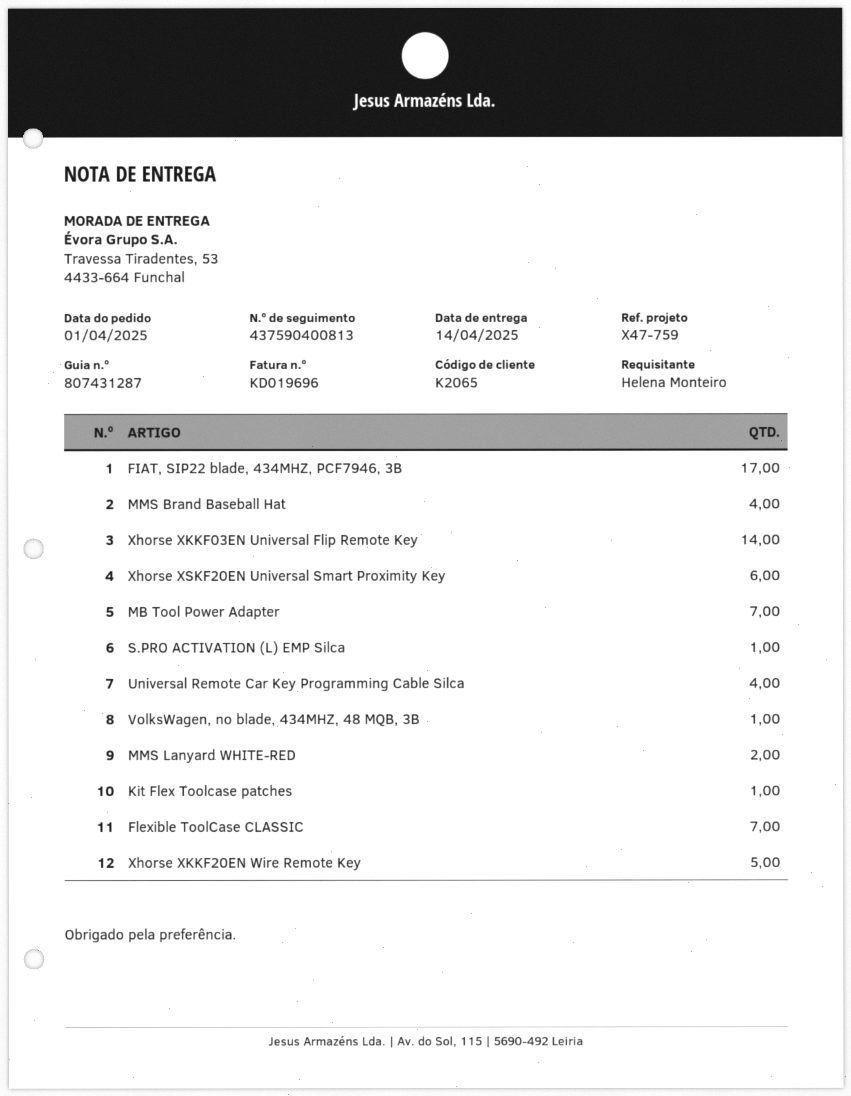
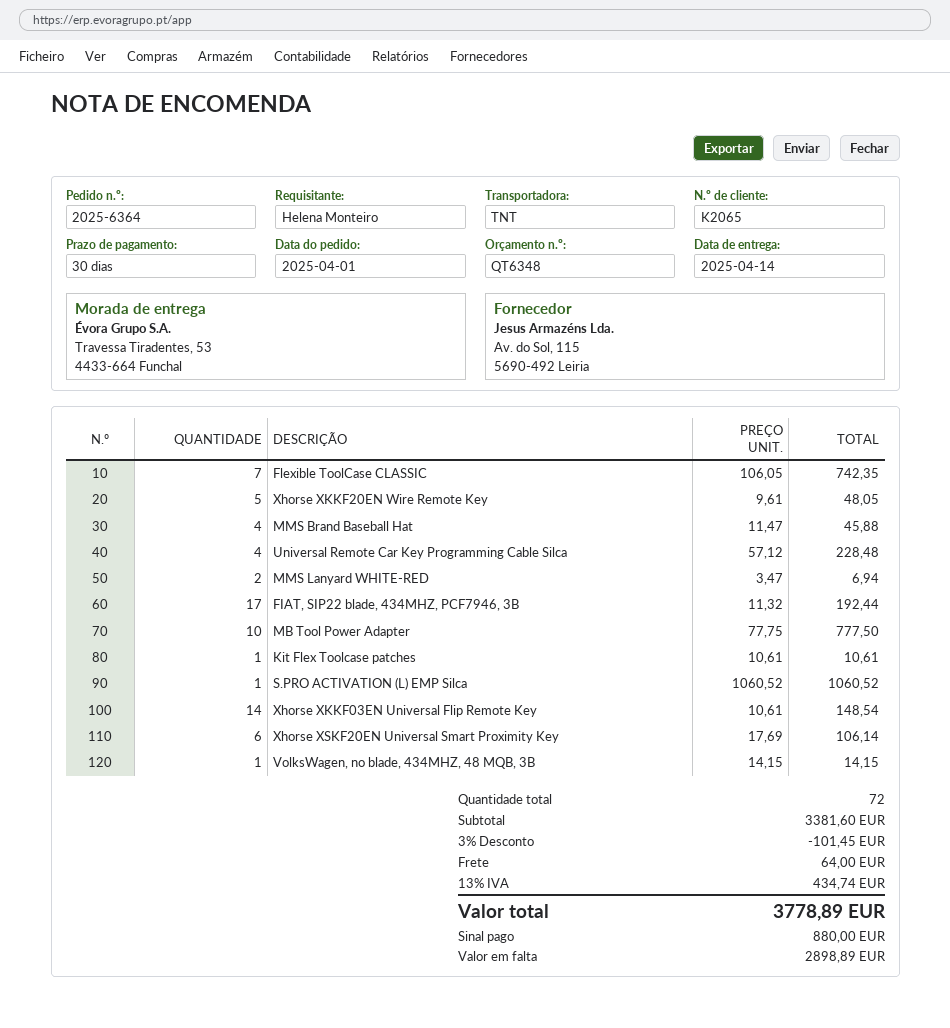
MB Tool Power Adapter: 7 -> 10

